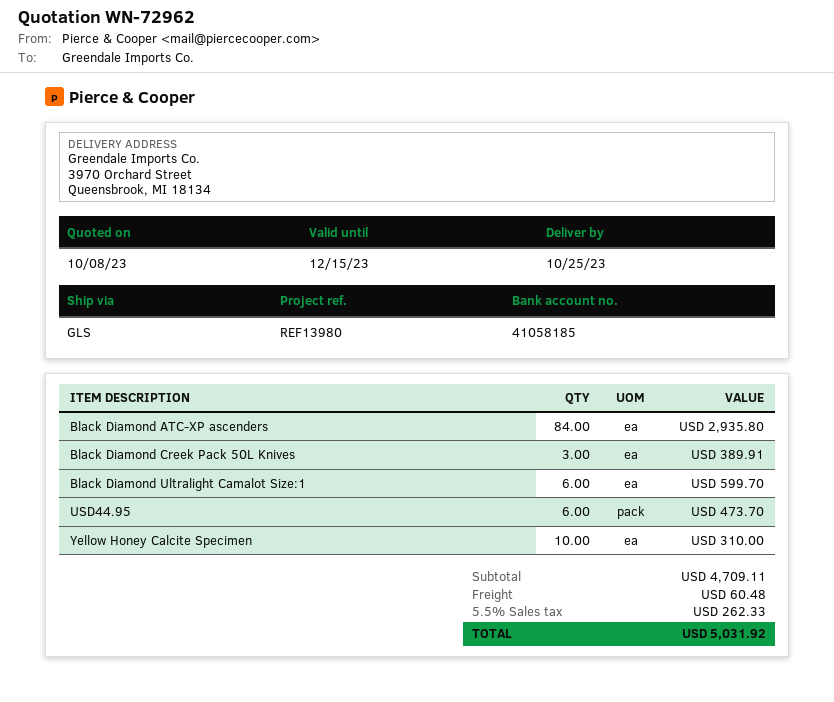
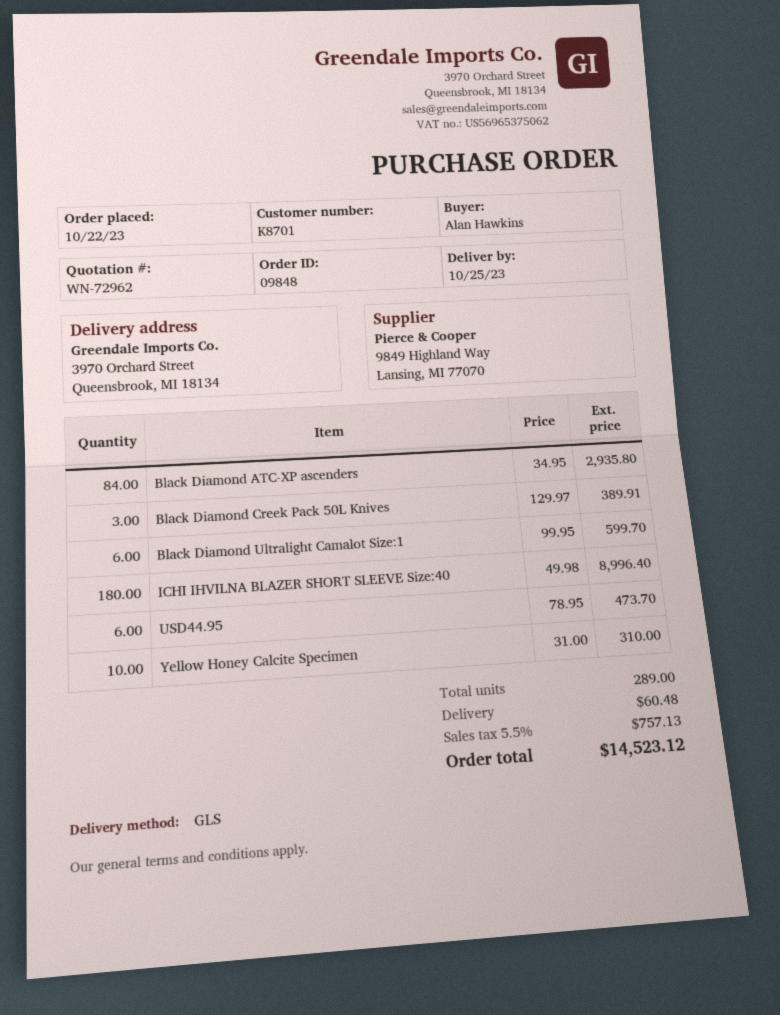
ICHI IHVILNA BLAZER SHORT SLEEVE Size:40: none -> 180 for 8996.40
tax: 5.5% = 262.33 -> 5.5% = 757.13
total: 5031.92 -> 14523.12

